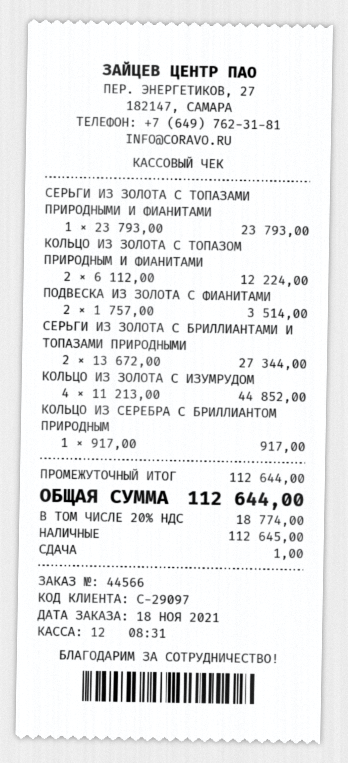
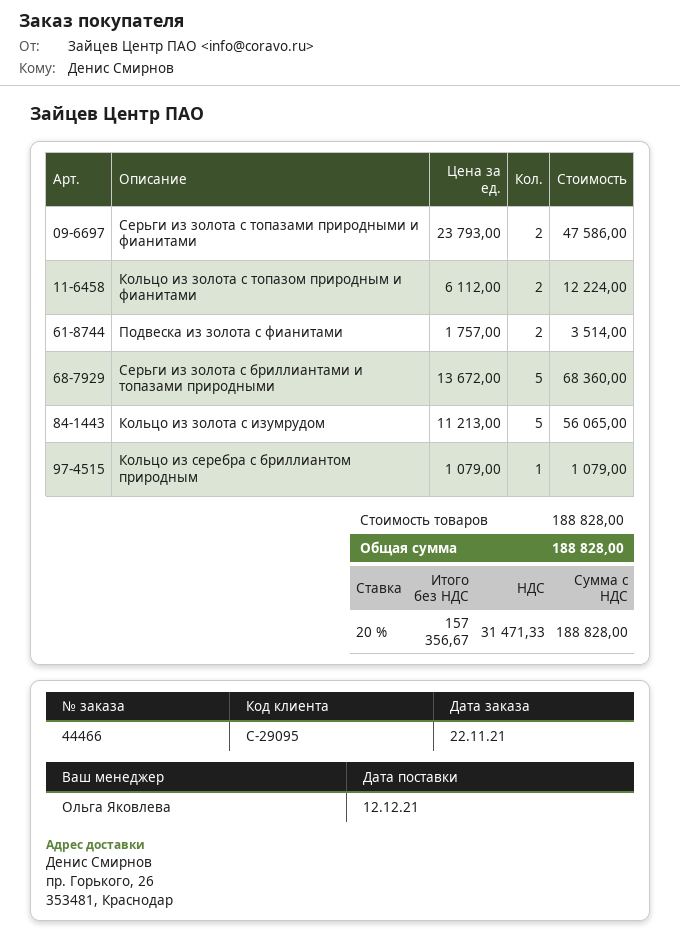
order number: 44566 -> 44466
order date: 2021-11-18 -> 2021-11-22
customer number: C-29097 -> C-29095
СЕРЬГИ ИЗ ЗОЛОТА С ТОПАЗАМИ ПРИРОДНЫМИ И ФИАНИТАМИ: 1 x 23793.00 = 23793.00 -> 2 x 23793.00 = 47586.00
СЕРЬГИ ИЗ ЗОЛОТА С БРИЛЛИАНТАМИ И ТОПАЗАМИ ПРИРОДНЫМИ: 2 x 13672.00 = 27344.00 -> 5 x 13672.00 = 68360.00
КОЛЬЦО ИЗ ЗОЛОТА С ИЗУМРУДОМ: 4 x 11213.00 = 44852.00 -> 5 x 11213.00 = 56065.00
КОЛЬЦО ИЗ СЕРЕБРА С БРИЛЛИАНТОМ ПРИРОДНЫМ: 1 x 917.00 = 917.00 -> 1 x 1079.00 = 1079.00
subtotal: 112644.00 -> 188828.00
tax: 20% = 18774.00 -> 20% = 31471.33
total: 112644.00 -> 188828.00

